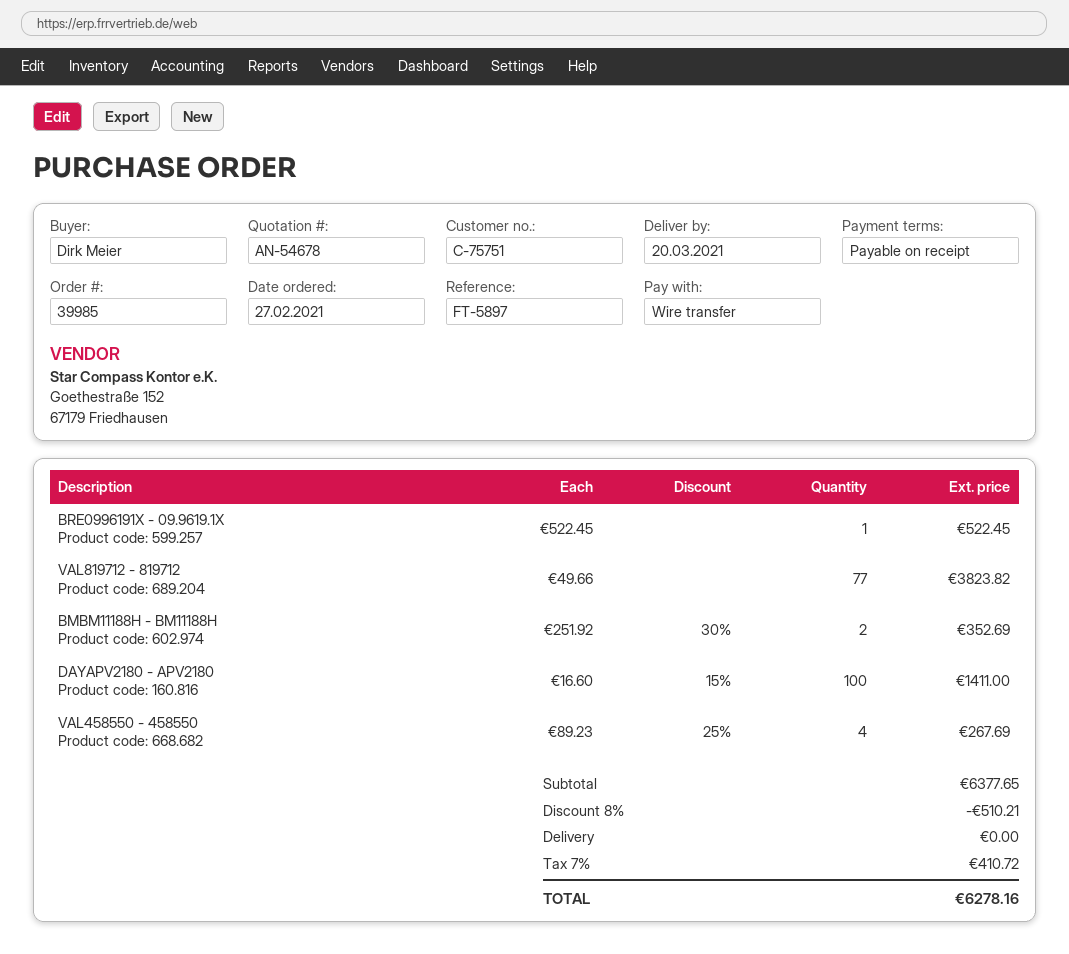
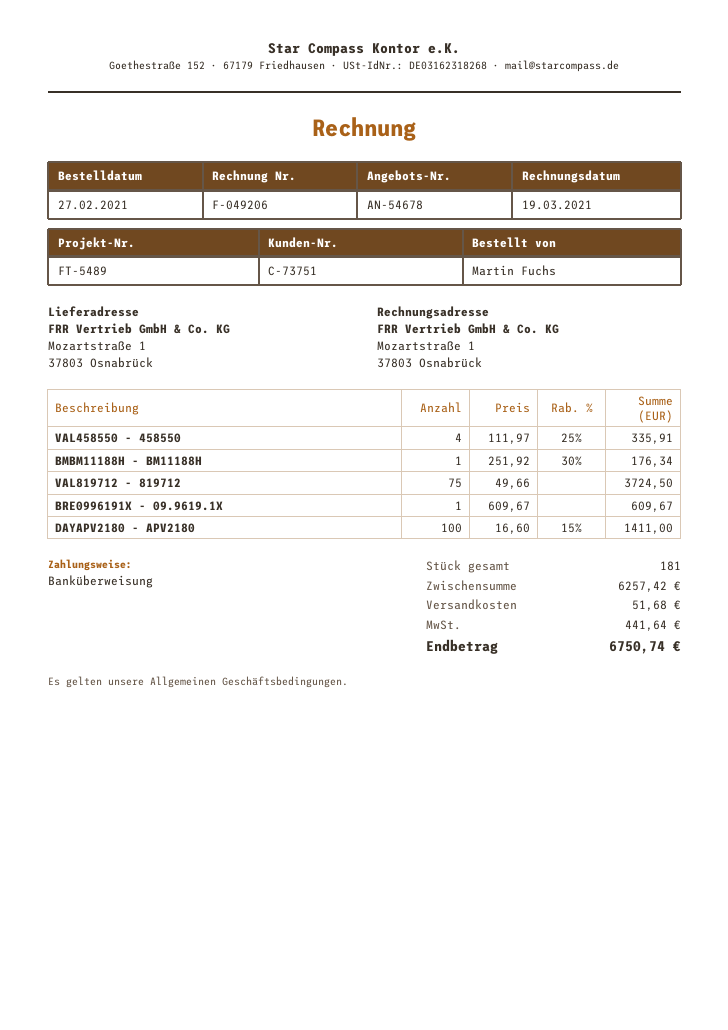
customer number: C-75751 -> C-73751
reference: FT-5897 -> FT-5489
ordered by: Dirk Meier -> Martin Fuchs
BRE0996191X - 09.9619.1X: 1 x 522.45 = 522.45 -> 1 x 609.67 = 609.67
VAL819712 - 819712: 77 x 49.66 = 3823.82 -> 75 x 49.66 = 3724.50
BMBM11188H - BM11188H: 2 x 251.92 - 30% = 352.69 -> 1 x 251.92 - 30% = 176.34
VAL458550 - 458550: 4 x 89.23 - 25% = 267.69 -> 4 x 111.97 - 25% = 335.91
subtotal: 6377.65 -> 6257.42
discount: 8% = 510.21 -> none
shipping: 0.00 -> 51.68
tax: 410.72 -> 441.64
total: 6278.16 -> 6750.74

